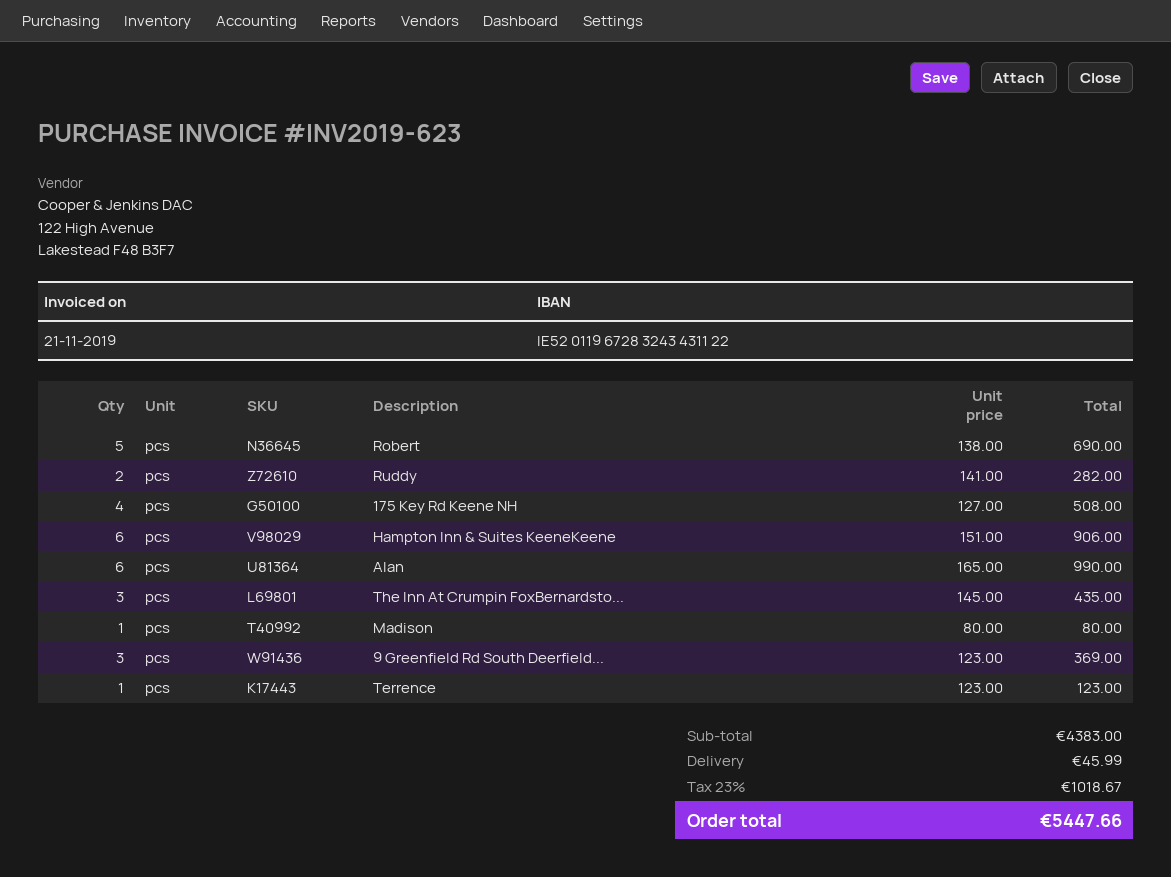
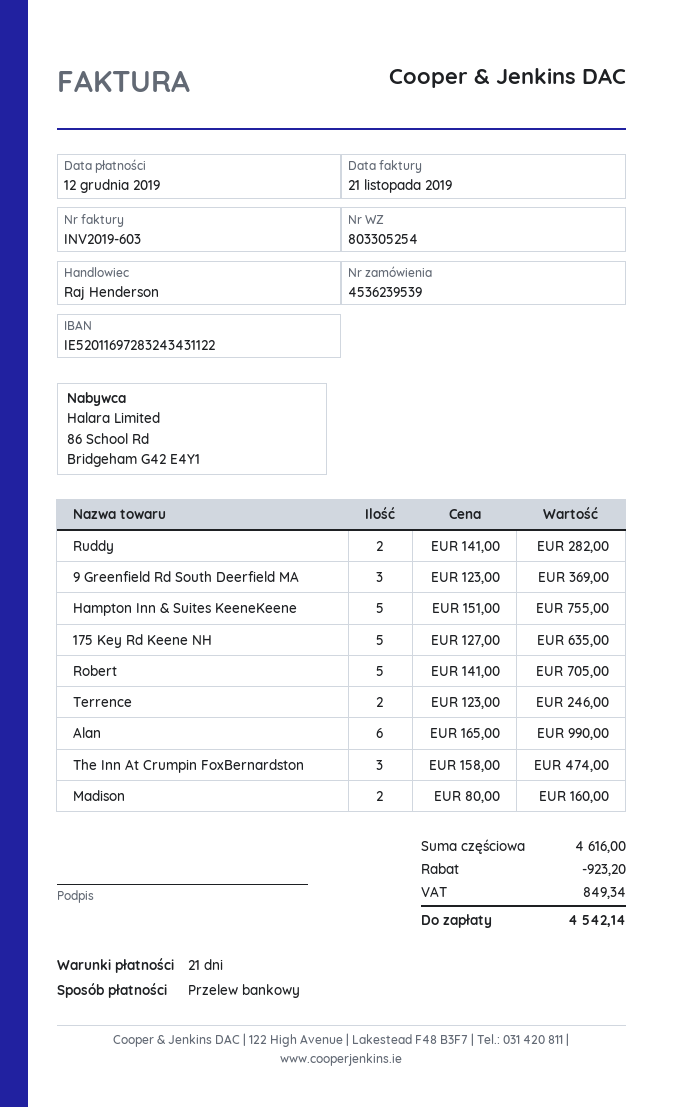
invoice number: INV2019-623 -> INV2019-603
bank account: IE52011967283243431122 -> IE52011697283243431122
Robert: 5 x 138.00 = 690.00 -> 5 x 141.00 = 705.00
175 Key Rd Keene NH: 4 x 127.00 = 508.00 -> 5 x 127.00 = 635.00
Hampton Inn & Suites KeeneKeene: 6 x 151.00 = 906.00 -> 5 x 151.00 = 755.00
The Inn At Crumpin FoxBernardsto...: 3 x 145.00 = 435.00 -> 3 x 158.00 = 474.00
Madison: 1 x 80.00 = 80.00 -> 2 x 80.00 = 160.00
Terrence: 1 x 123.00 = 123.00 -> 2 x 123.00 = 246.00
subtotal: 4383.00 -> 4616.00
discount: none -> 923.20
shipping: 45.99 -> none
tax: 1018.67 -> 849.34
total: 5447.66 -> 4542.14

